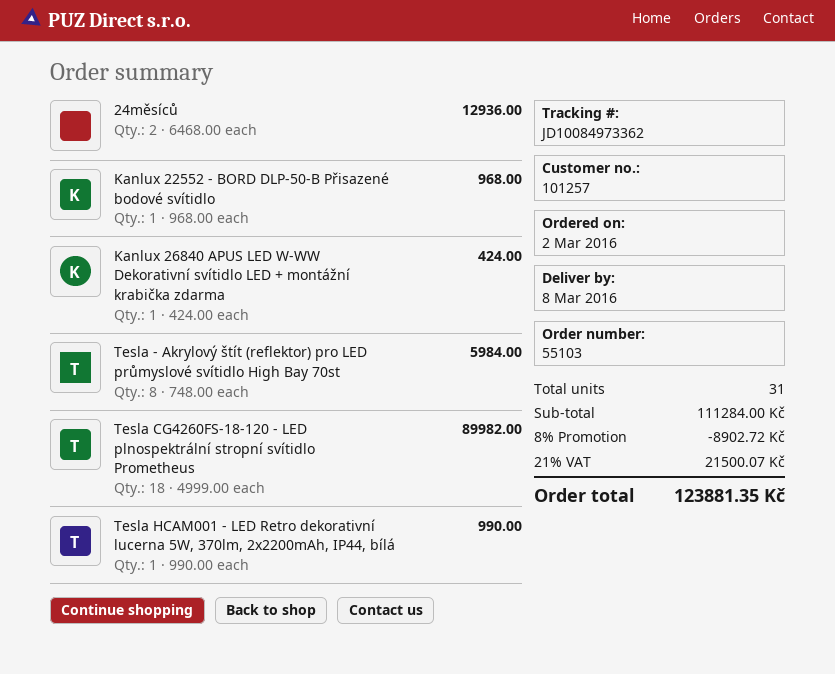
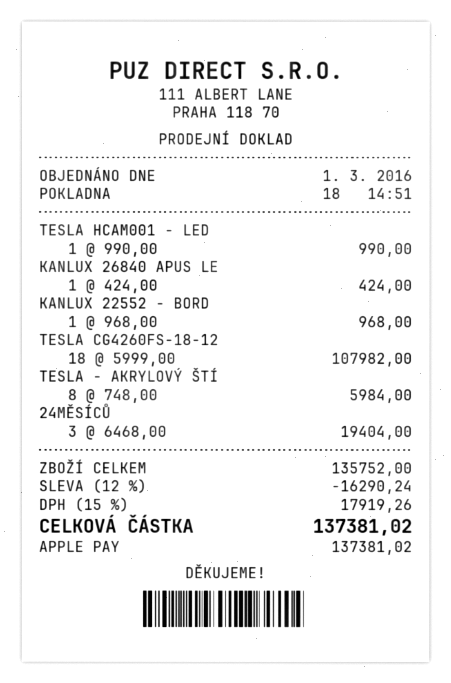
order date: 2016-03-02 -> 2016-03-01
24měsíců: 2 x 6468.00 = 12936.00 -> 3 x 6468.00 = 19404.00
Tesla CG4260FS-18-120 - LED plnospektrální stropní svítidlo Prometheus: 18 x 4999.00 = 89982.00 -> 18 x 5999.00 = 107982.00
subtotal: 111284.00 -> 135752.00
discount: 8% = 8902.72 -> 12% = 16290.24
tax: 21% = 21500.07 -> 15% = 17919.26
total: 123881.35 -> 137381.02

